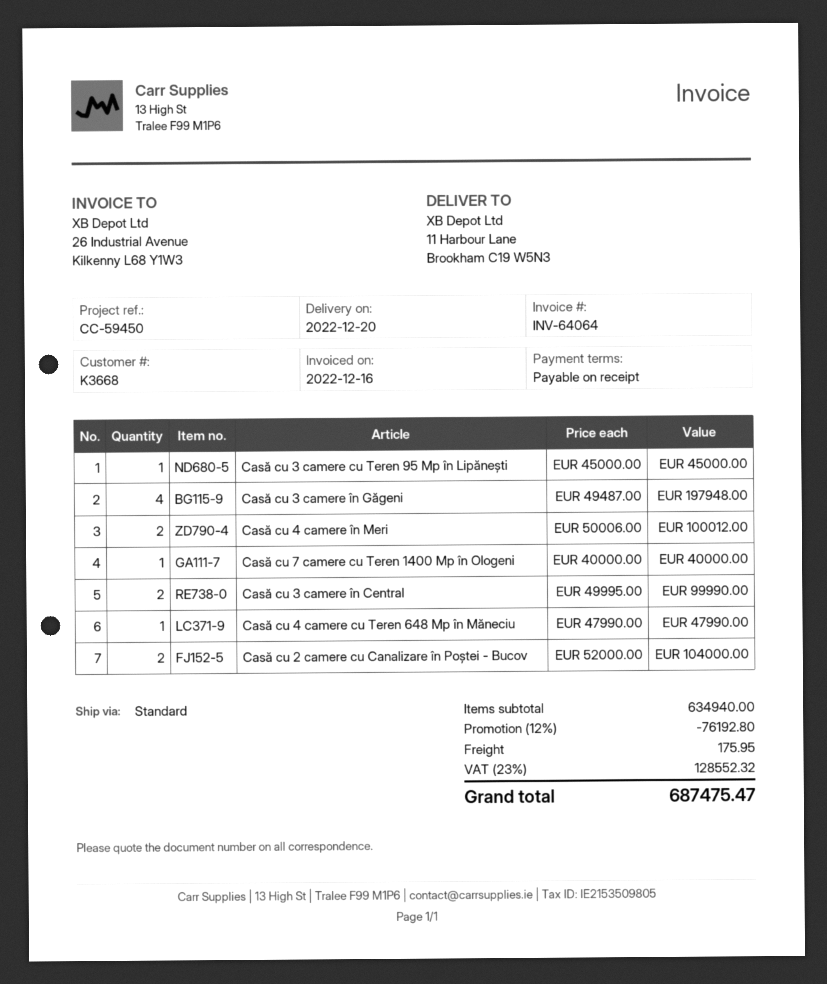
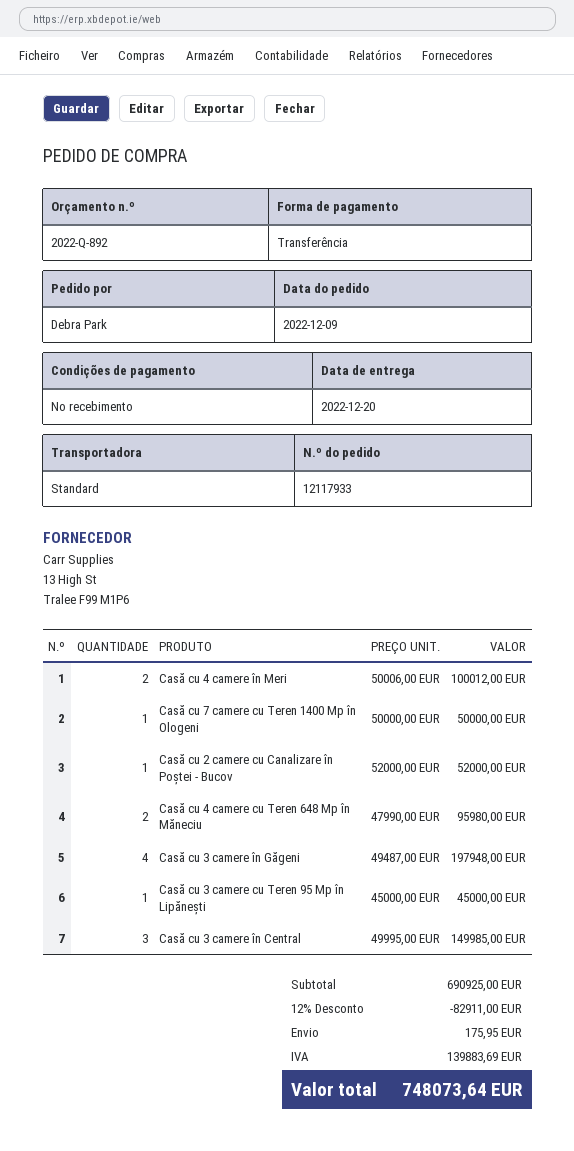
Casă cu 7 camere cu Teren 1400 Mp în Ologeni: 1 x 40000.00 = 40000.00 -> 1 x 50000.00 = 50000.00
Casă cu 3 camere în Central: 2 x 49995.00 = 99990.00 -> 3 x 49995.00 = 149985.00
Casă cu 4 camere cu Teren 648 Mp în Măneciu: 1 x 47990.00 = 47990.00 -> 2 x 47990.00 = 95980.00
Casă cu 2 camere cu Canalizare în Poștei - Bucov: 2 x 52000.00 = 104000.00 -> 1 x 52000.00 = 52000.00
subtotal: 634940.00 -> 690925.00
discount: 12% = 76192.80 -> 12% = 82911.00
tax: 128552.32 -> 139883.69
total: 687475.47 -> 748073.64

